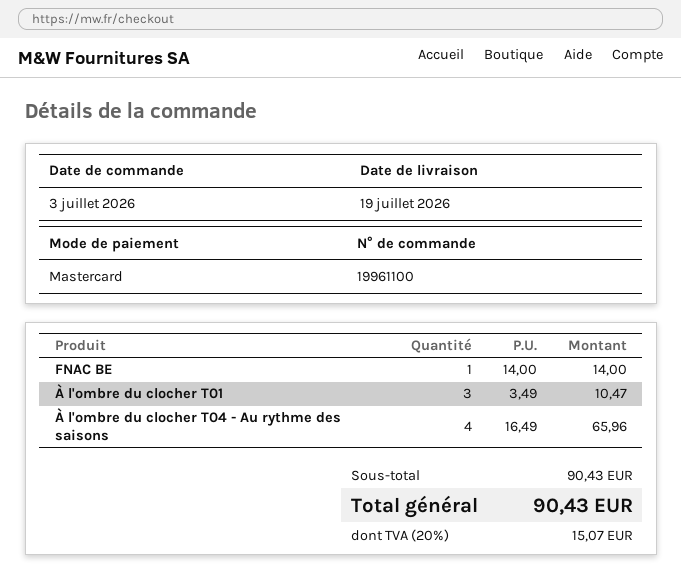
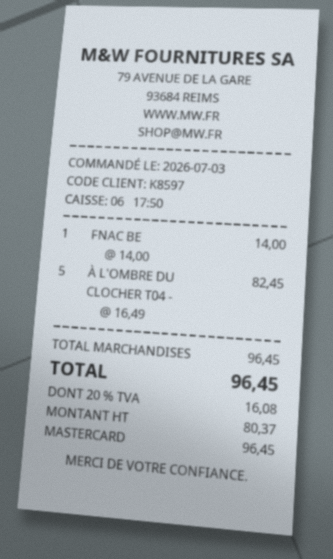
À l'ombre du clocher T01: 3 x 3.49 = 10.47 -> none
À l'ombre du clocher T04 - Au rythme des saisons: 4 x 16.49 = 65.96 -> 5 x 16.49 = 82.45
subtotal: 90.43 -> 96.45
tax: 20% = 15.07 -> 20% = 16.08
total: 90.43 -> 96.45

